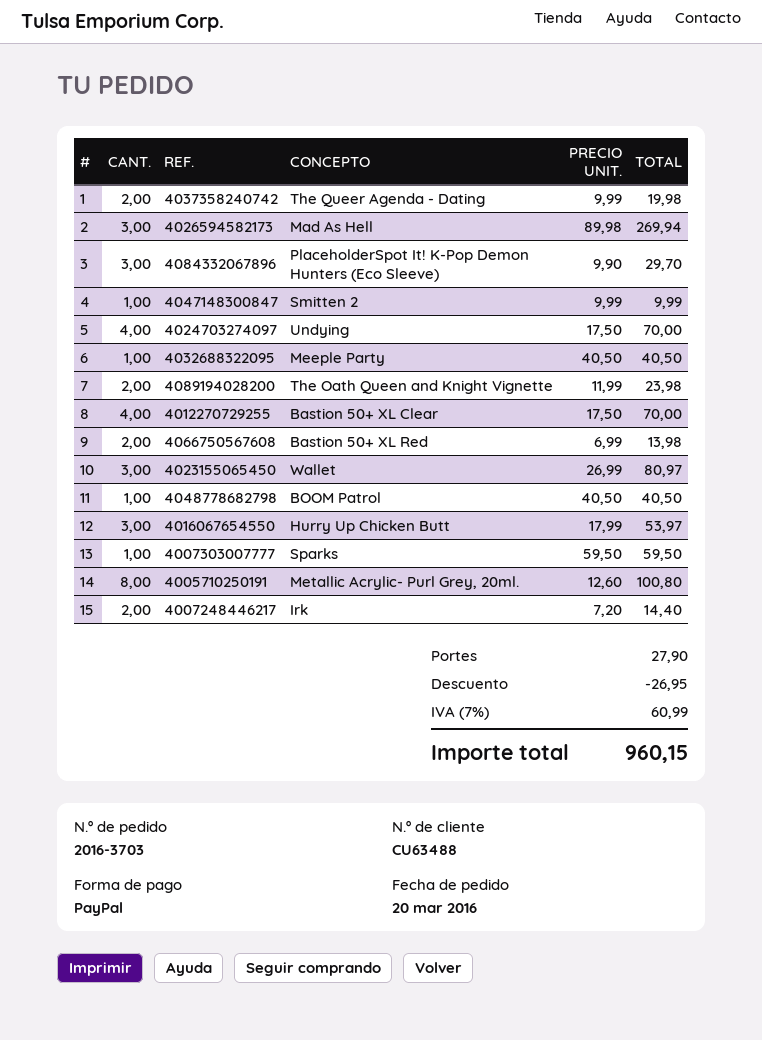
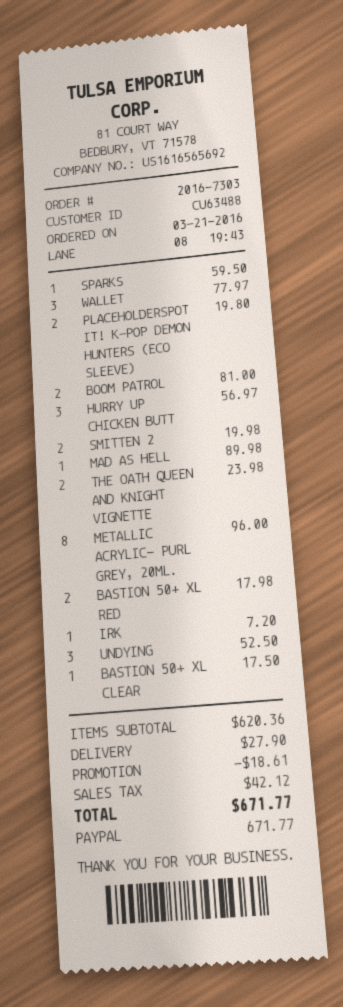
order number: 2016-3703 -> 2016-7303
order date: 2016-03-20 -> 2016-03-21
The Queer Agenda - Dating: 2 for 19.98 -> none
Mad As Hell: 3 for 269.94 -> 1 for 89.98
PlaceholderSpot It! K-Pop Demon Hunters (Eco Sleeve): 3 for 29.70 -> 2 for 19.80
Smitten 2: 1 for 9.99 -> 2 for 19.98
Undying: 4 for 70.00 -> 3 for 52.50
Meeple Party: 1 for 40.50 -> none
Bastion 50+ XL Clear: 4 for 70.00 -> 1 for 17.50
Bastion 50+ XL Red: 2 for 13.98 -> 2 for 17.98
Wallet: 3 for 80.97 -> 3 for 77.97
BOOM Patrol: 1 for 40.50 -> 2 for 81.00
Hurry Up Chicken Butt: 3 for 53.97 -> 3 for 56.97
Metallic Acrylic- Purl Grey, 20ml.: 8 for 100.80 -> 8 for 96.00
Irk: 2 for 14.40 -> 1 for 7.20
discount: 26.95 -> 18.61
tax: 60.99 -> 42.12
total: 960.15 -> 671.77

